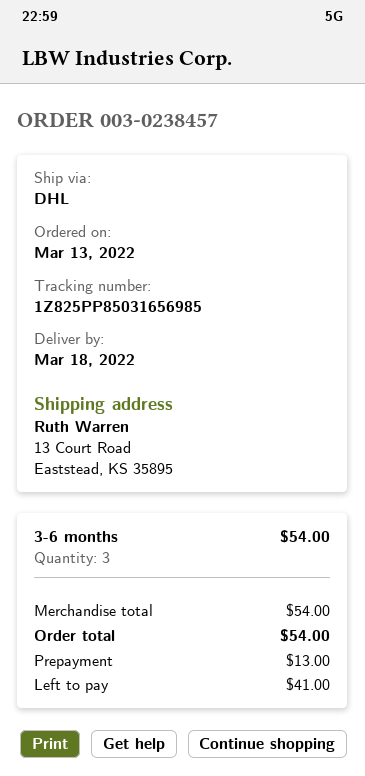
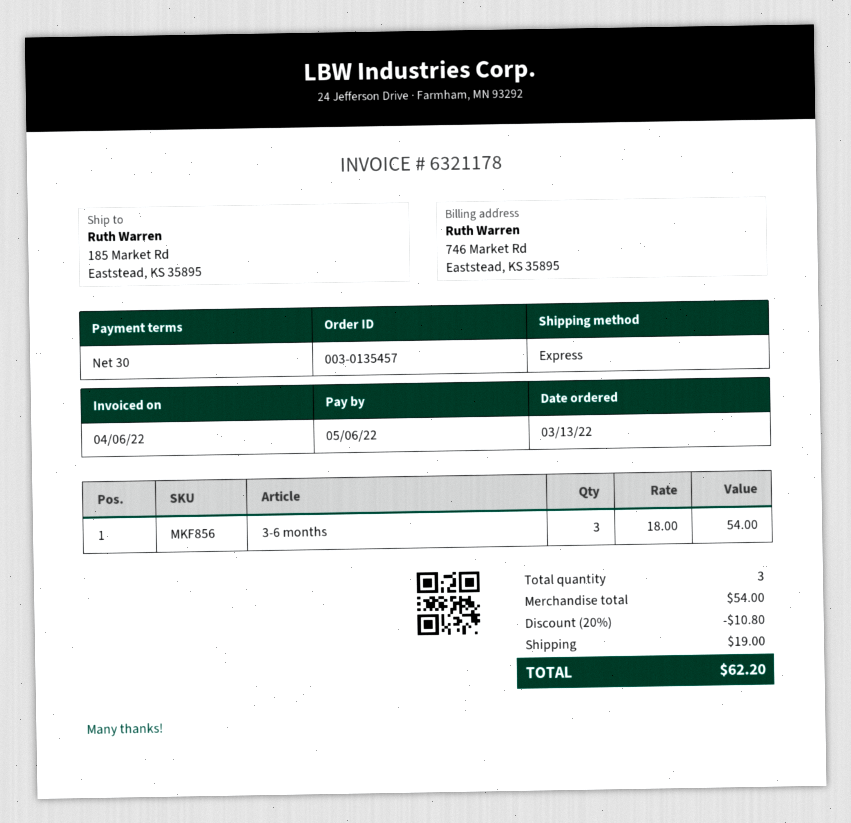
order number: 003-0238457 -> 003-0135457
shipping method: DHL -> express
ship to: 13 Court Road, Eaststead, KS 35895 -> 185 Market Rd, Eaststead, KS 35895
discount: none -> 20% = 10.80
shipping: none -> 19.00
total: 54.00 -> 62.20

